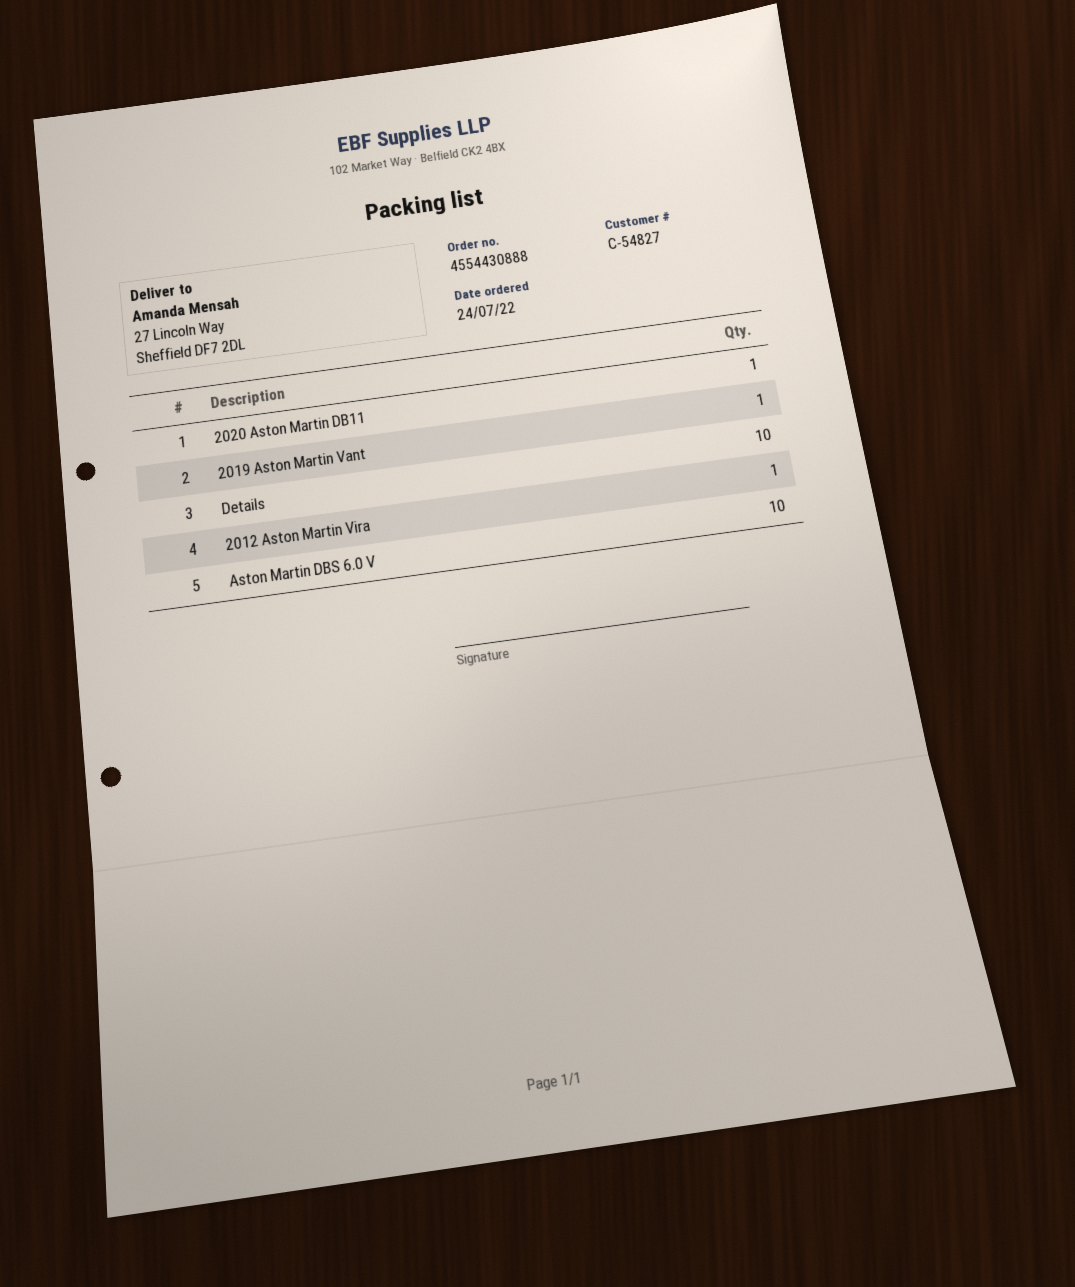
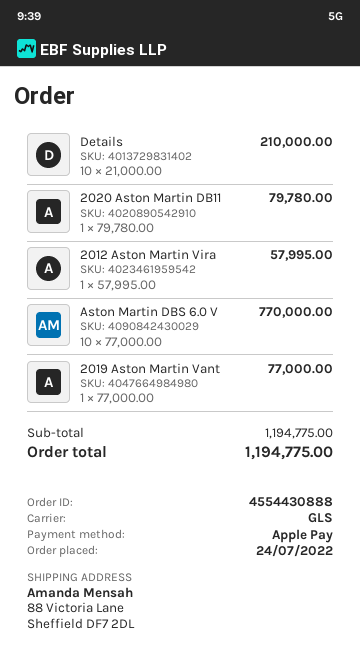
ship to: 27 Lincoln Way, Sheffield DF7 2DL -> 88 Victoria Lane, Sheffield DF7 2DL

